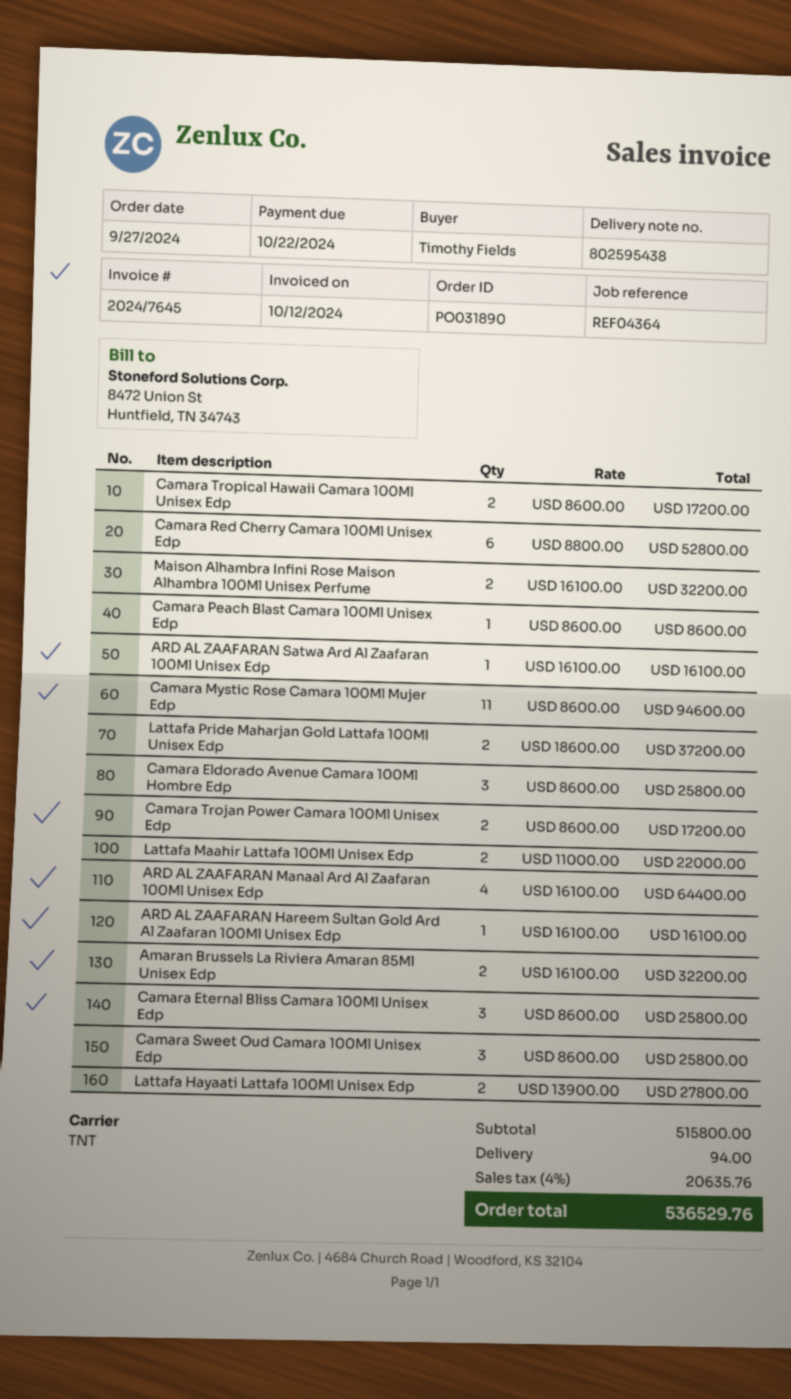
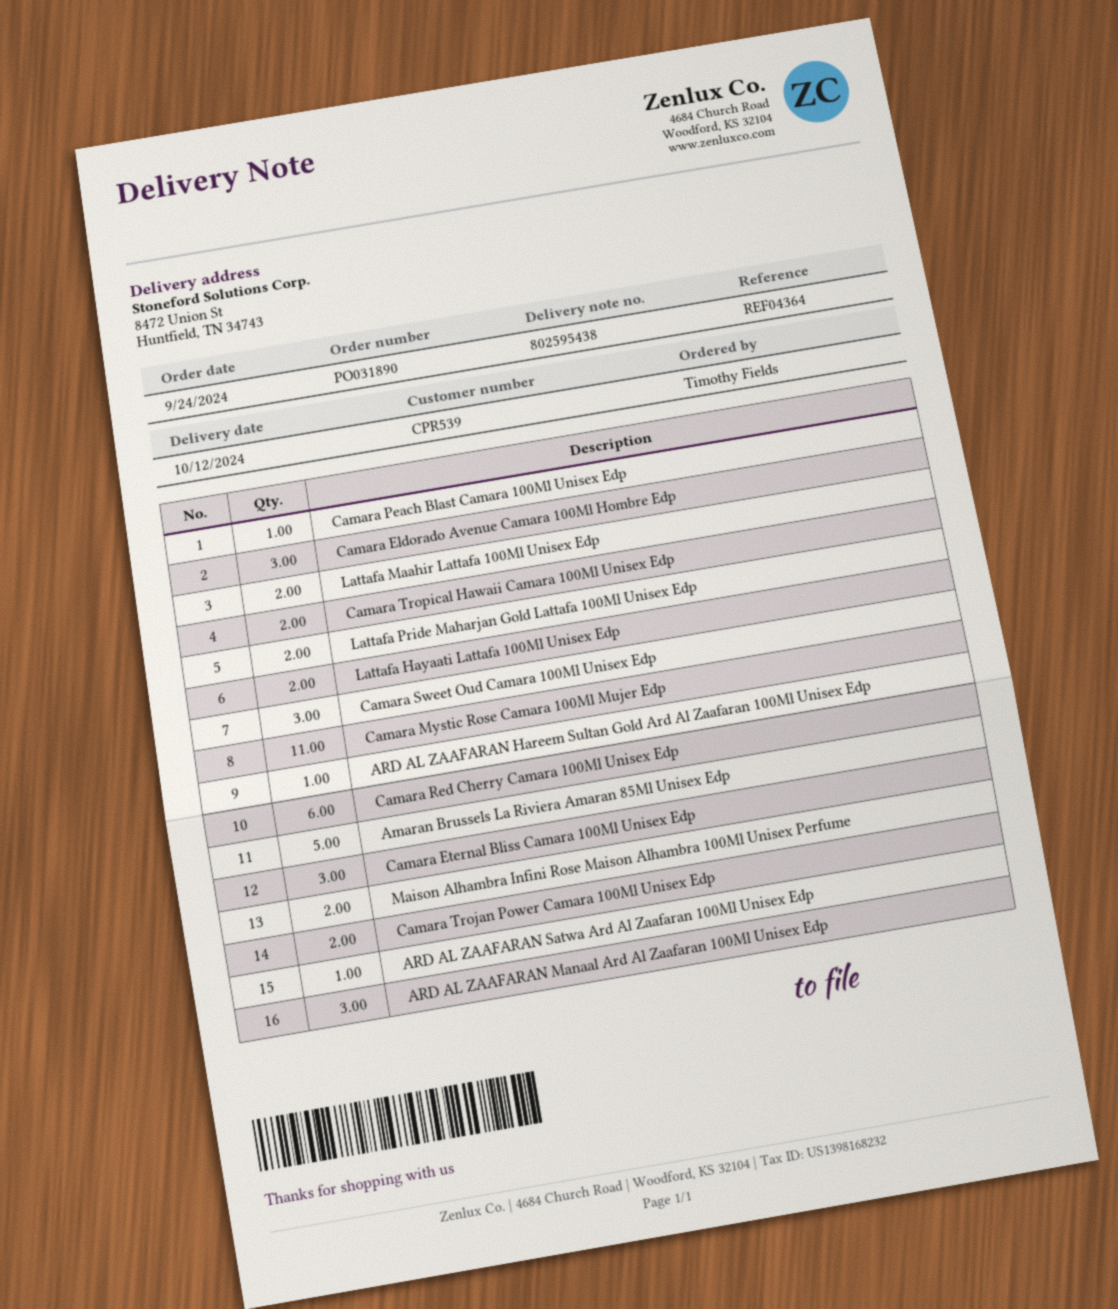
order date: 2024-09-27 -> 2024-09-24
ARD AL ZAAFARAN Manaal Ard Al Zaafaran 100Ml Unisex Edp: 4 -> 3
Amaran Brussels La Riviera Amaran 85Ml Unisex Edp: 2 -> 5

